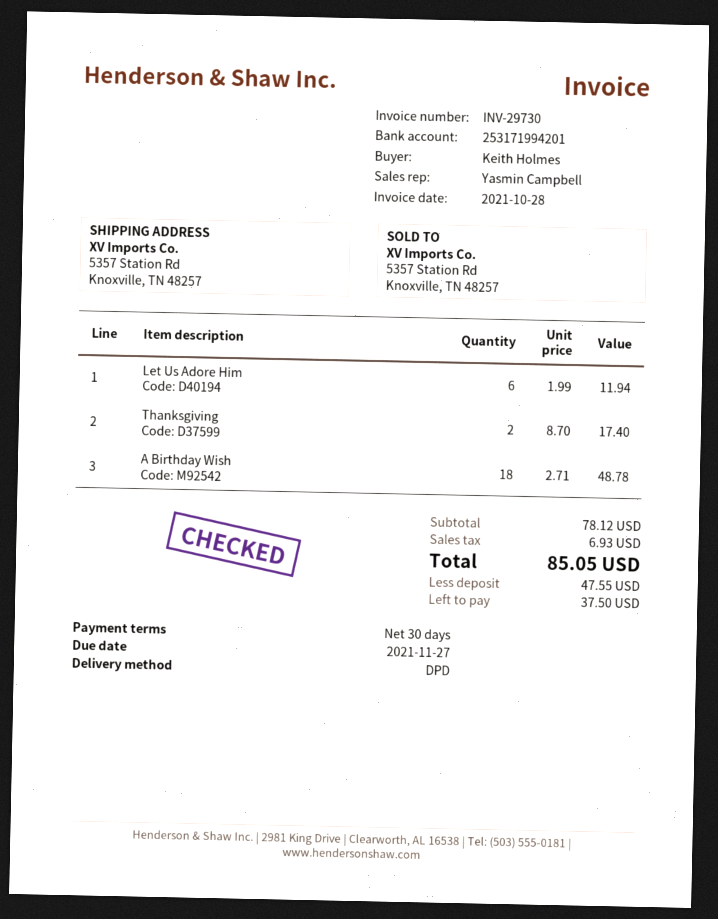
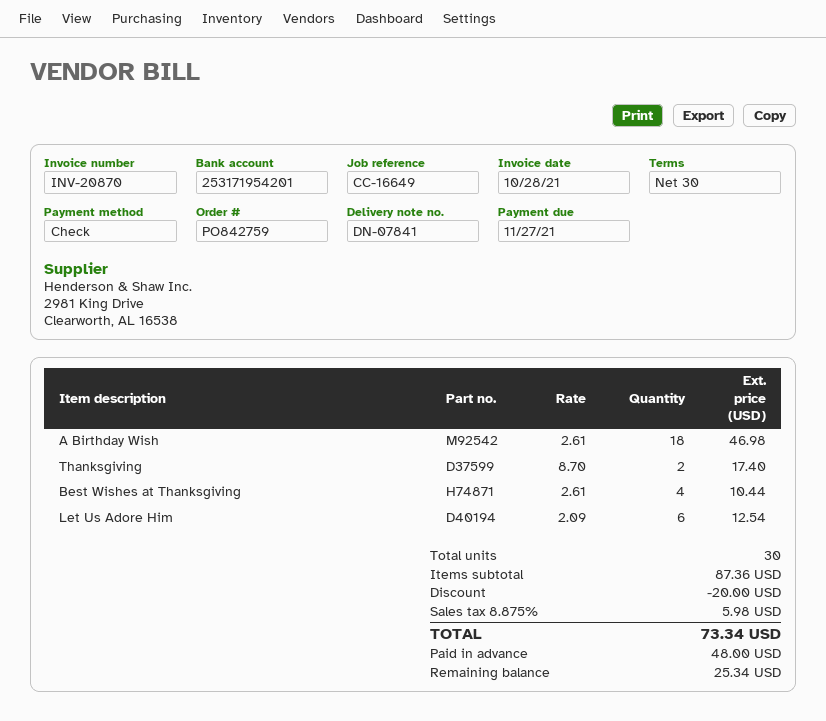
invoice number: INV-29730 -> INV-20870
bank account: 253171994201 -> 253171954201
Let Us Adore Him: 6 x 1.99 = 11.94 -> 6 x 2.09 = 12.54
A Birthday Wish: 18 x 2.71 = 48.78 -> 18 x 2.61 = 46.98
Best Wishes at Thanksgiving: none -> 4 x 2.61 = 10.44
subtotal: 78.12 -> 87.36
discount: none -> 20.00
tax: 6.93 -> 5.98
total: 85.05 -> 73.34
deposit: 47.55 -> 48.00
balance: 37.50 -> 25.34

